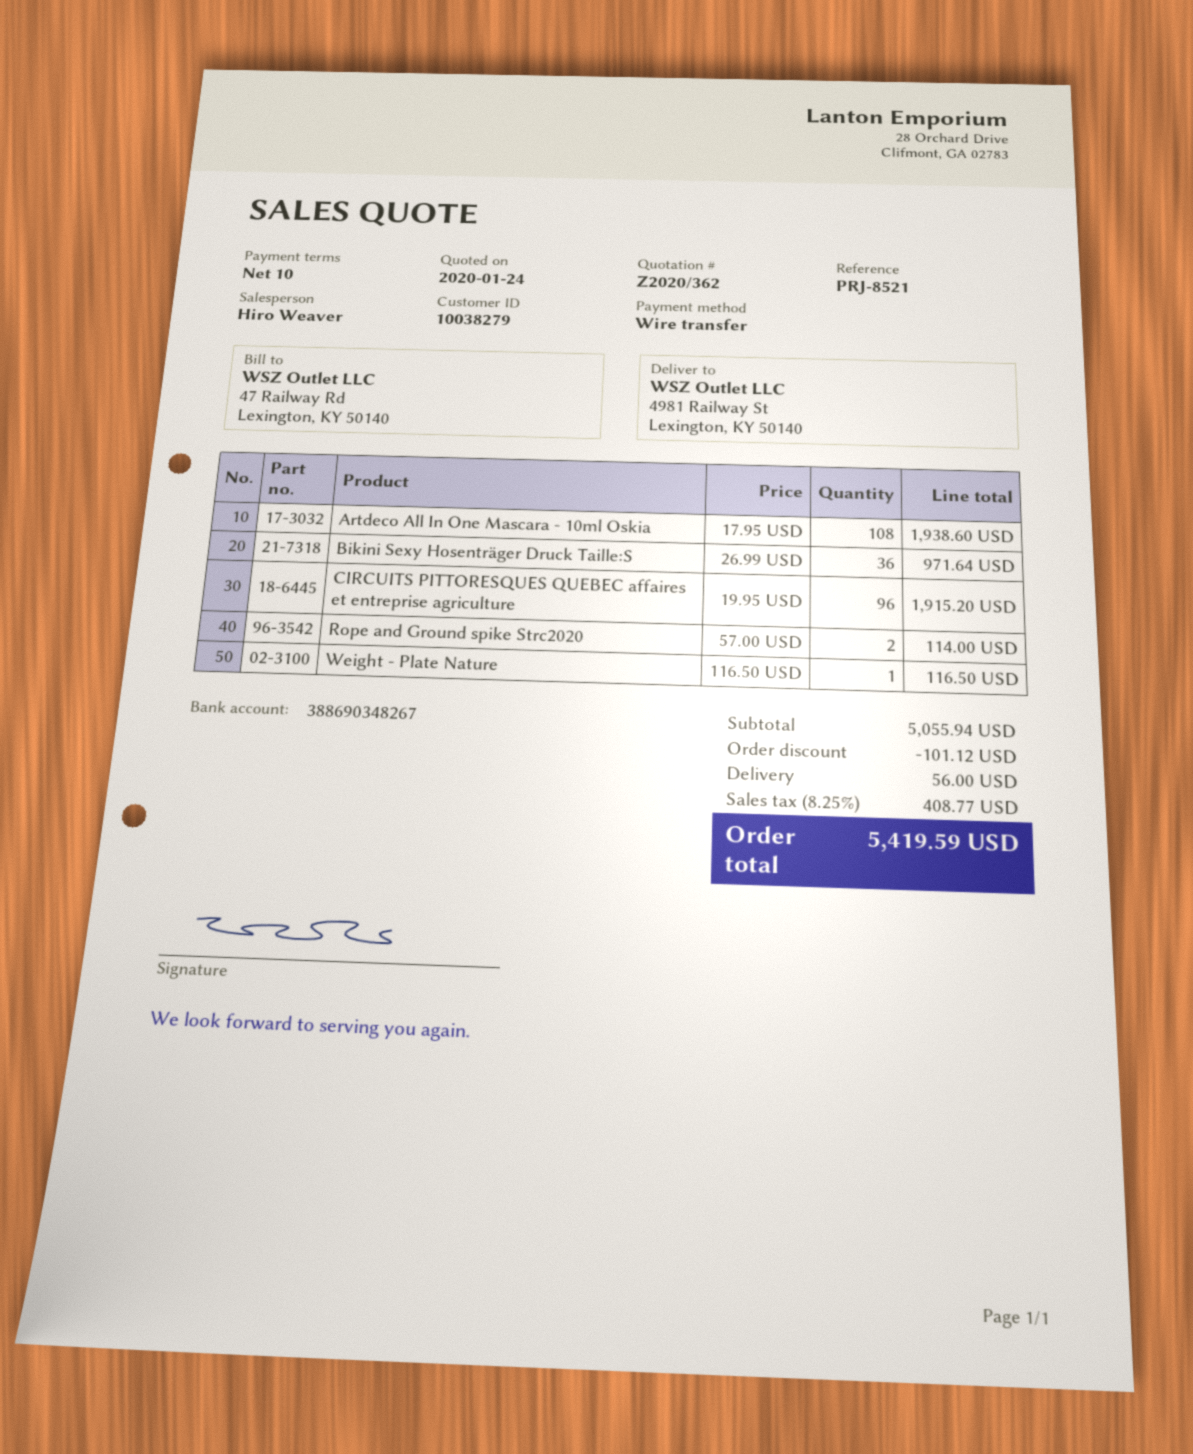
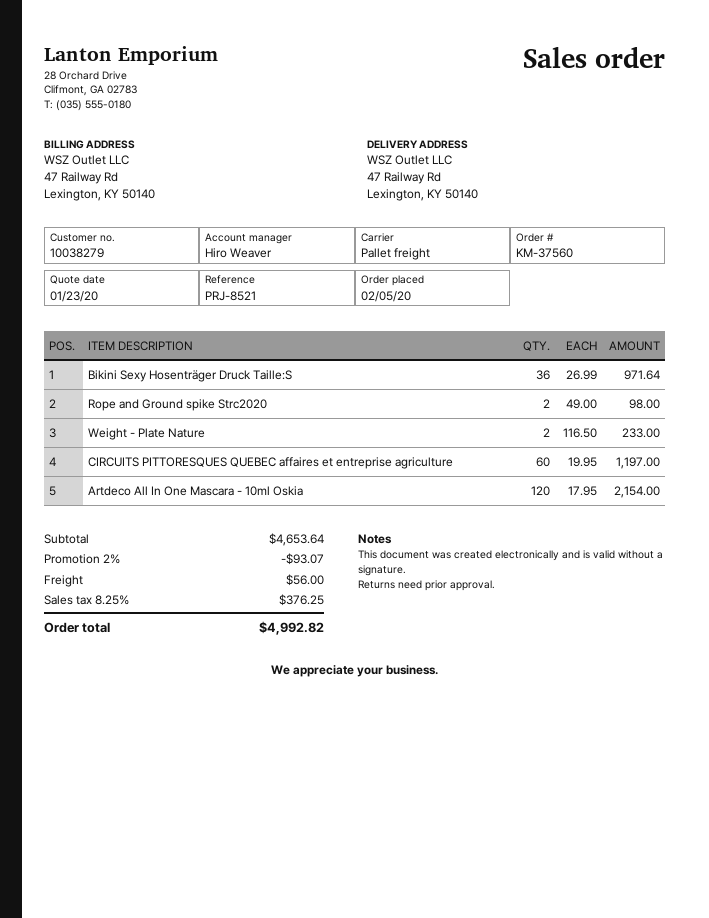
quote date: 2020-01-24 -> 2020-01-23
ship to: 4981 Railway St, Lexington, KY 50140 -> 47 Railway Rd, Lexington, KY 50140
Artdeco All In One Mascara - 10ml Oskia: 108 x 17.95 = 1938.60 -> 120 x 17.95 = 2154.00
CIRCUITS PITTORESQUES QUEBEC affaires et entreprise agriculture: 96 x 19.95 = 1915.20 -> 60 x 19.95 = 1197.00
Rope and Ground spike Strc2020: 2 x 57.00 = 114.00 -> 2 x 49.00 = 98.00
Weight - Plate Nature: 1 x 116.50 = 116.50 -> 2 x 116.50 = 233.00
subtotal: 5055.94 -> 4653.64
discount: 101.12 -> 93.07
tax: 8.25% = 408.77 -> 8.25% = 376.25
total: 5419.59 -> 4992.82

